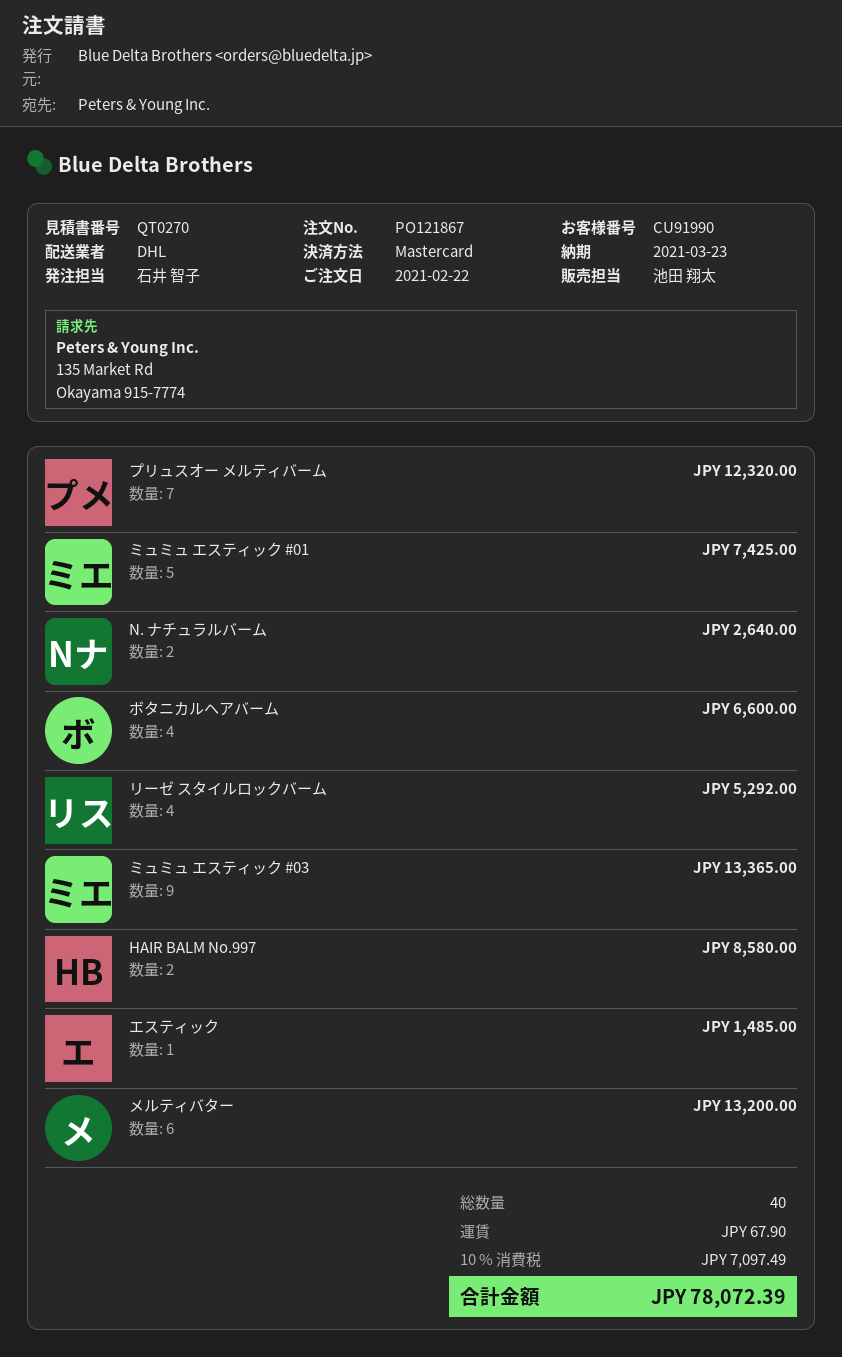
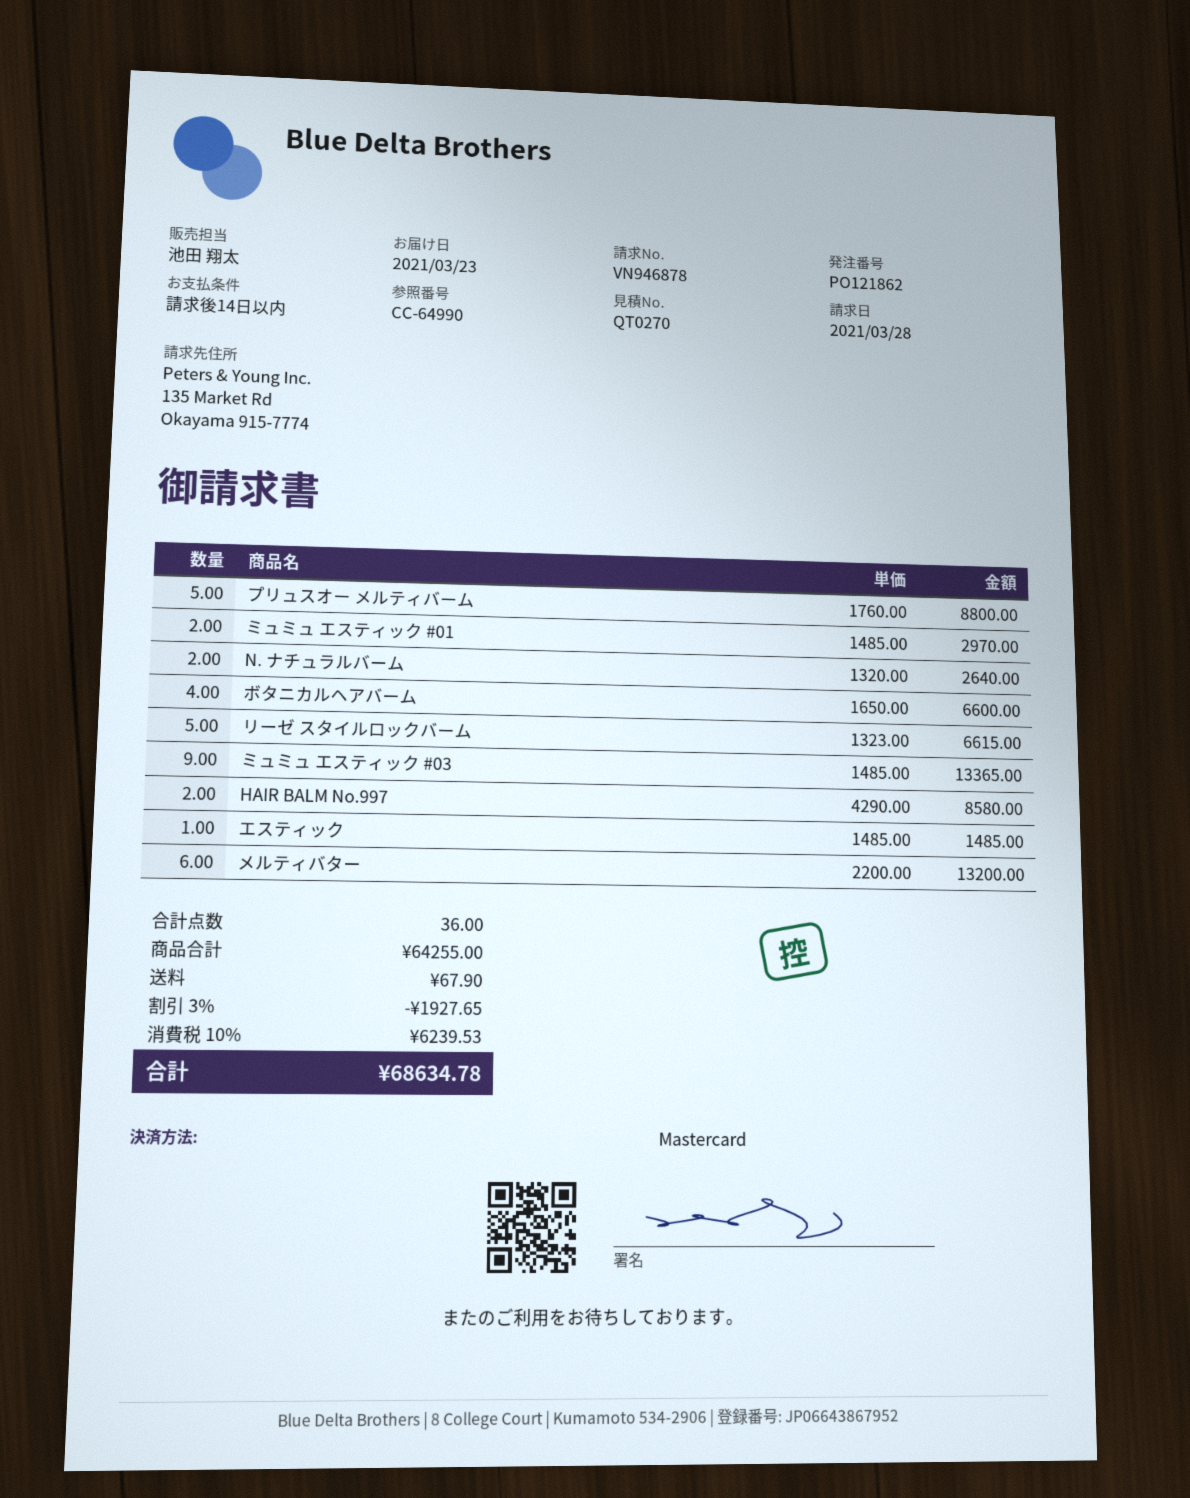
order number: PO121867 -> PO121862
プリュスオー メルティバーム: 7 for 12320.00 -> 5 for 8800.00
ミュミュ エスティック #01: 5 for 7425.00 -> 2 for 2970.00
リーゼ スタイルロックバーム: 4 for 5292.00 -> 5 for 6615.00
total quantity: 40 -> 36
discount: none -> 3% = 1927.65
tax: 10% = 7097.49 -> 10% = 6239.53
total: 78072.39 -> 68634.78

